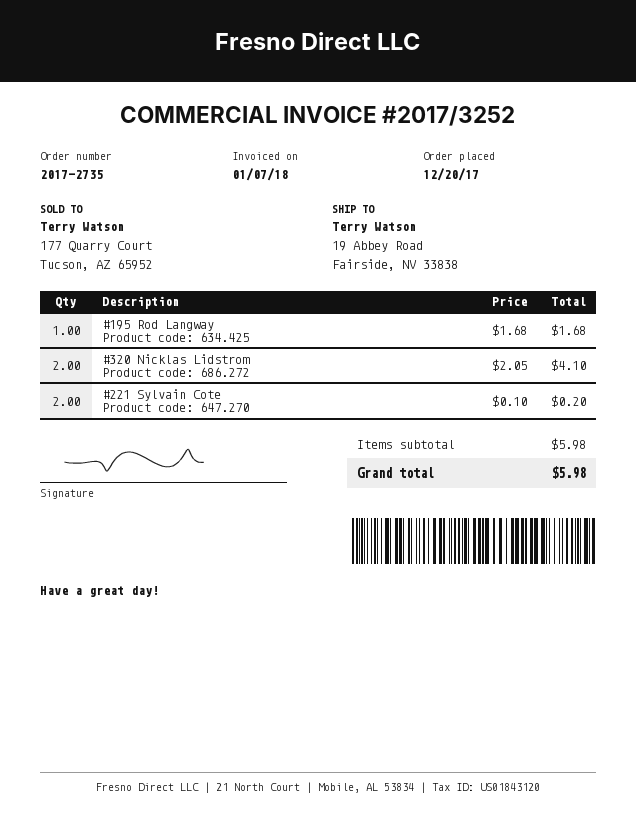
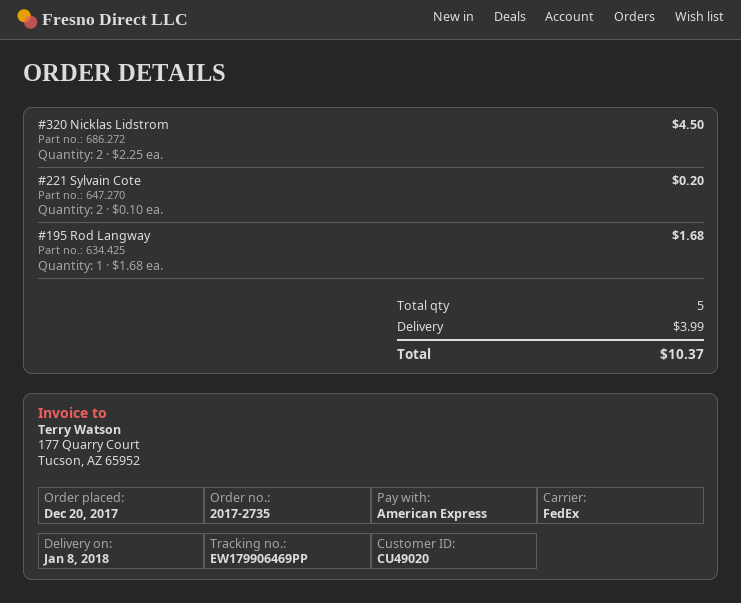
#320 Nicklas Lidstrom: 2 x 2.05 = 4.10 -> 2 x 2.25 = 4.50
shipping: none -> 3.99
total: 5.98 -> 10.37

